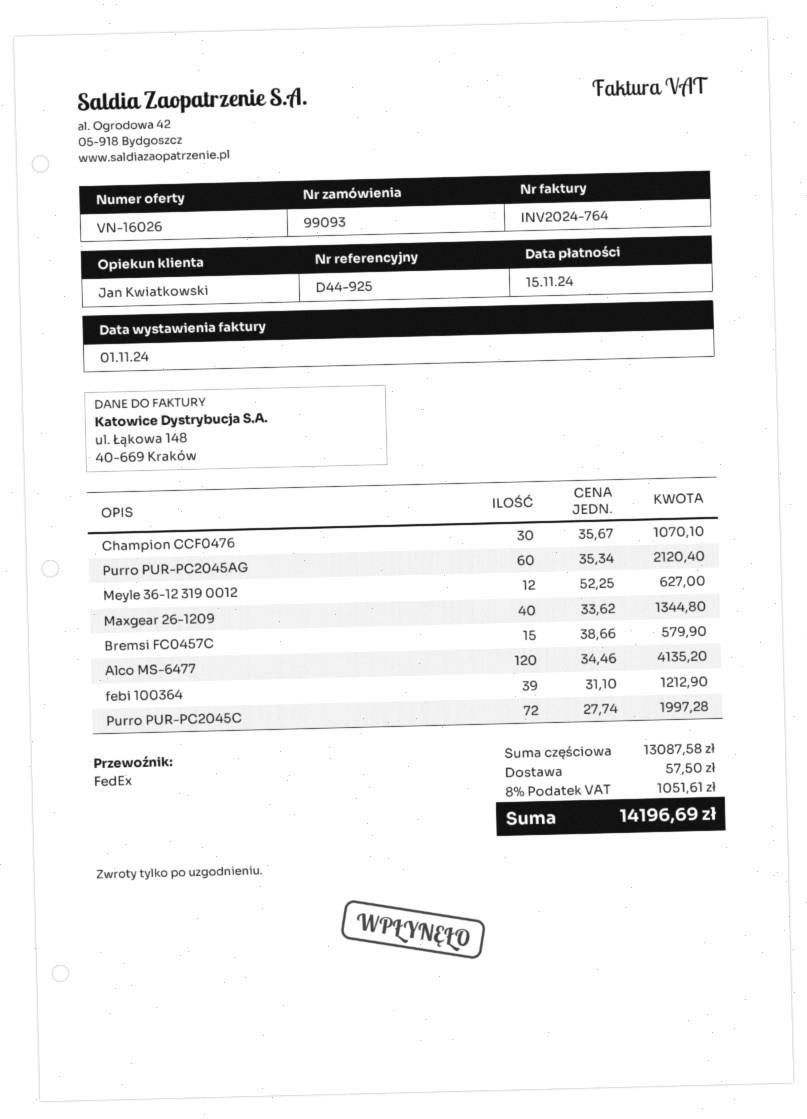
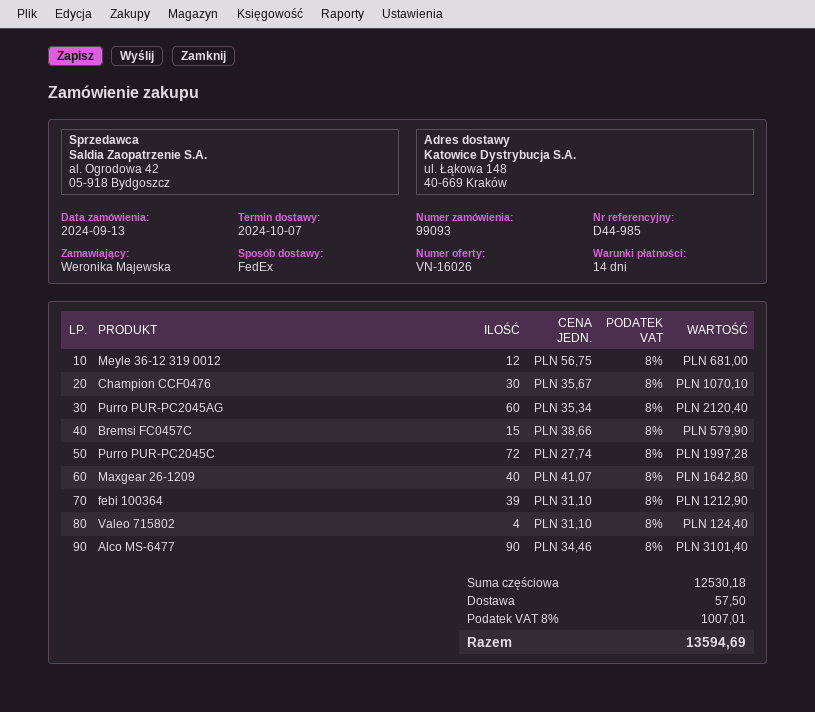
reference: D44-925 -> D44-985
Meyle 36-12 319 0012: 12 x 52.25 = 627.00 -> 12 x 56.75 = 681.00
Maxgear 26-1209: 40 x 33.62 = 1344.80 -> 40 x 41.07 = 1642.80
Alco MS-6477: 120 x 34.46 = 4135.20 -> 90 x 34.46 = 3101.40
Valeo 715802: none -> 4 x 31.10 = 124.40
subtotal: 13087.58 -> 12530.18
tax: 8% = 1051.61 -> 8% = 1007.01
total: 14196.69 -> 13594.69

